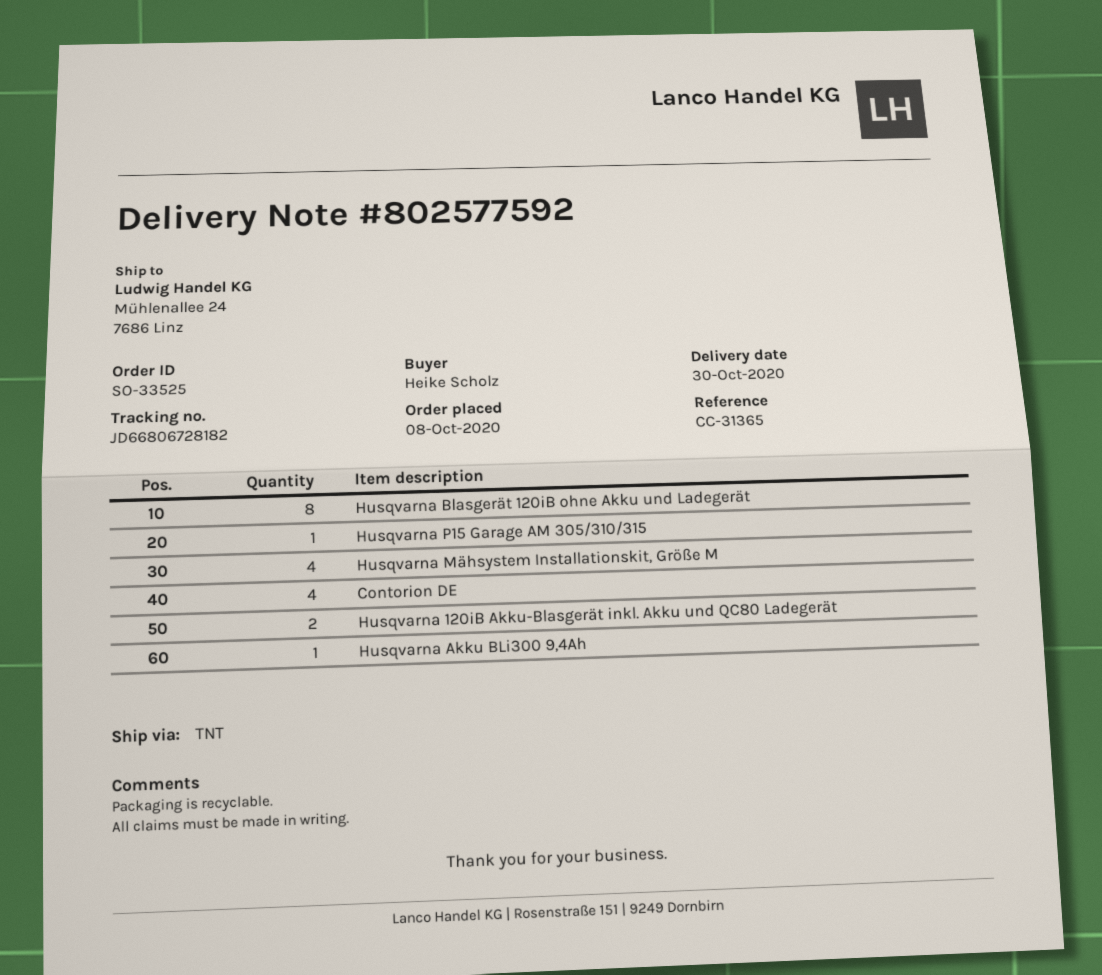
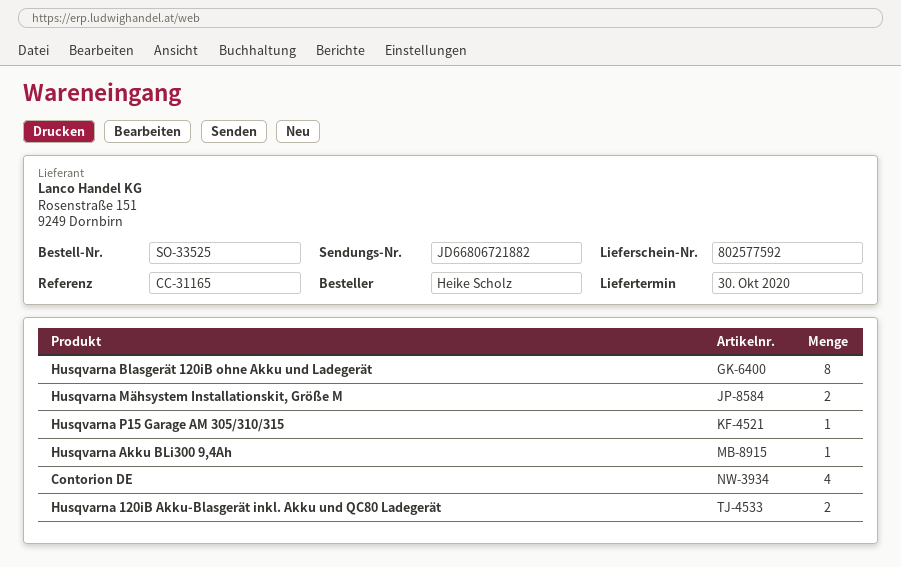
reference: CC-31365 -> CC-31165
tracking number: JD66806728182 -> JD66806721882
Husqvarna Mähsystem Installationskit, Größe M: 4 -> 2

